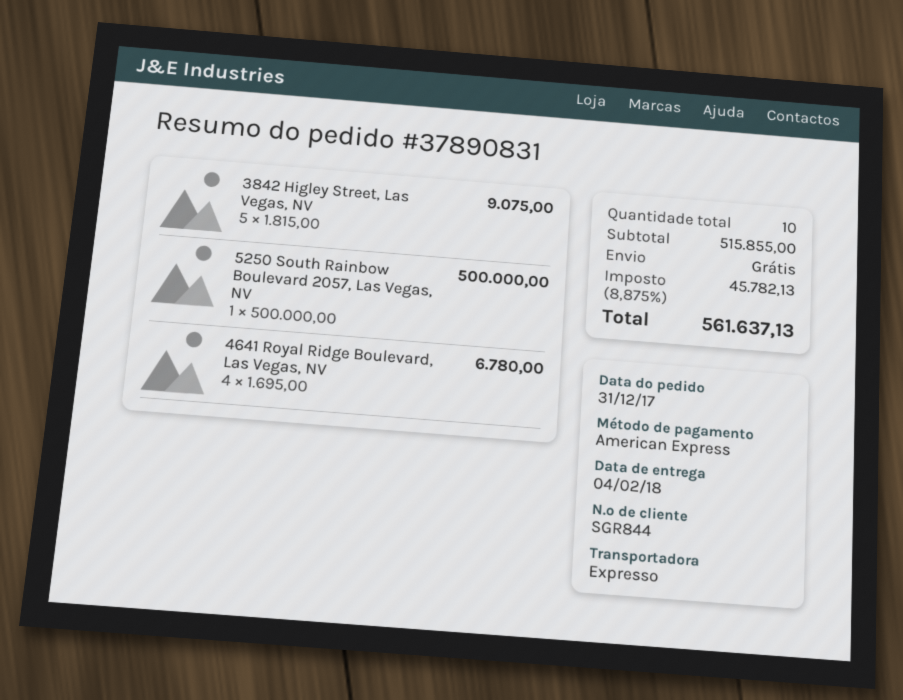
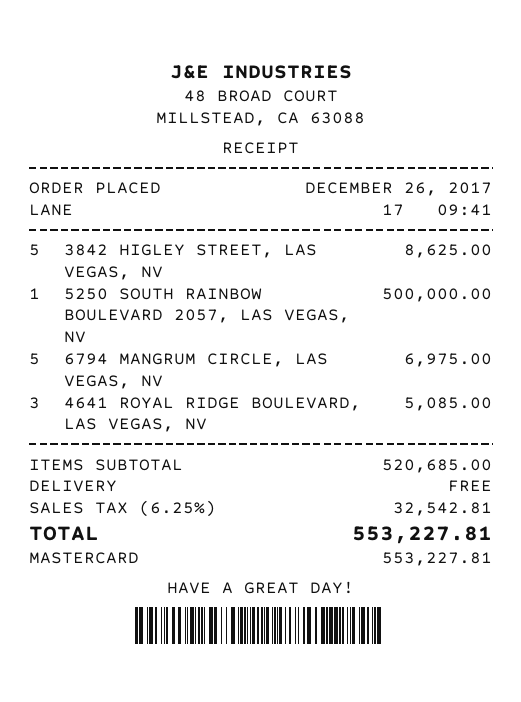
order date: 2017-12-31 -> 2017-12-26
payment method: American Express -> Mastercard
3842 Higley Street, Las Vegas, NV: 5 for 9075.00 -> 5 for 8625.00
4641 Royal Ridge Boulevard, Las Vegas, NV: 4 for 6780.00 -> 3 for 5085.00
6794 MANGRUM CIRCLE, LAS VEGAS, NV: none -> 5 for 6975.00
subtotal: 515855.00 -> 520685.00
tax: 8.875% = 45782.13 -> 6.25% = 32542.81
total: 561637.13 -> 553227.81

